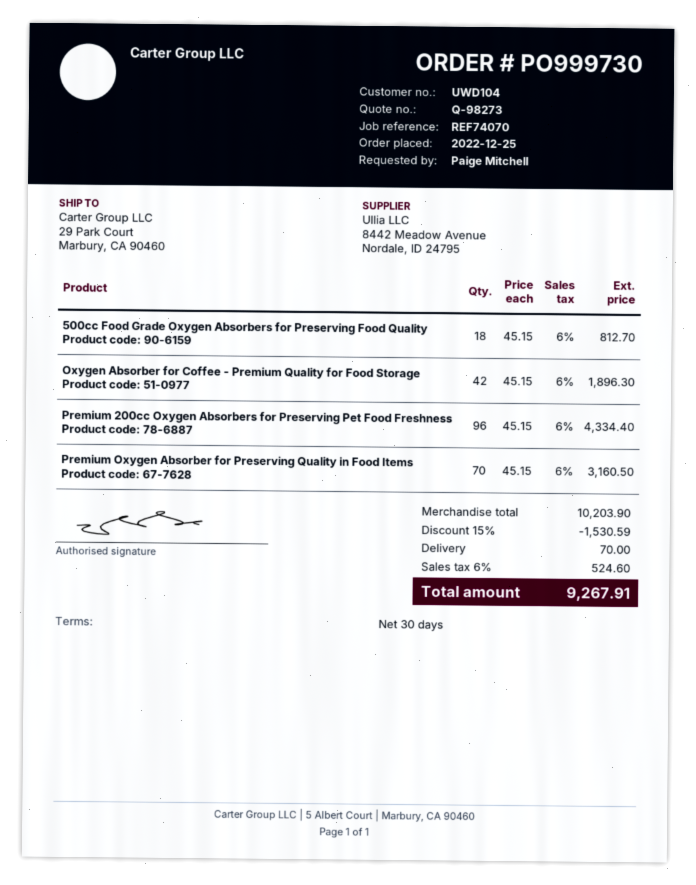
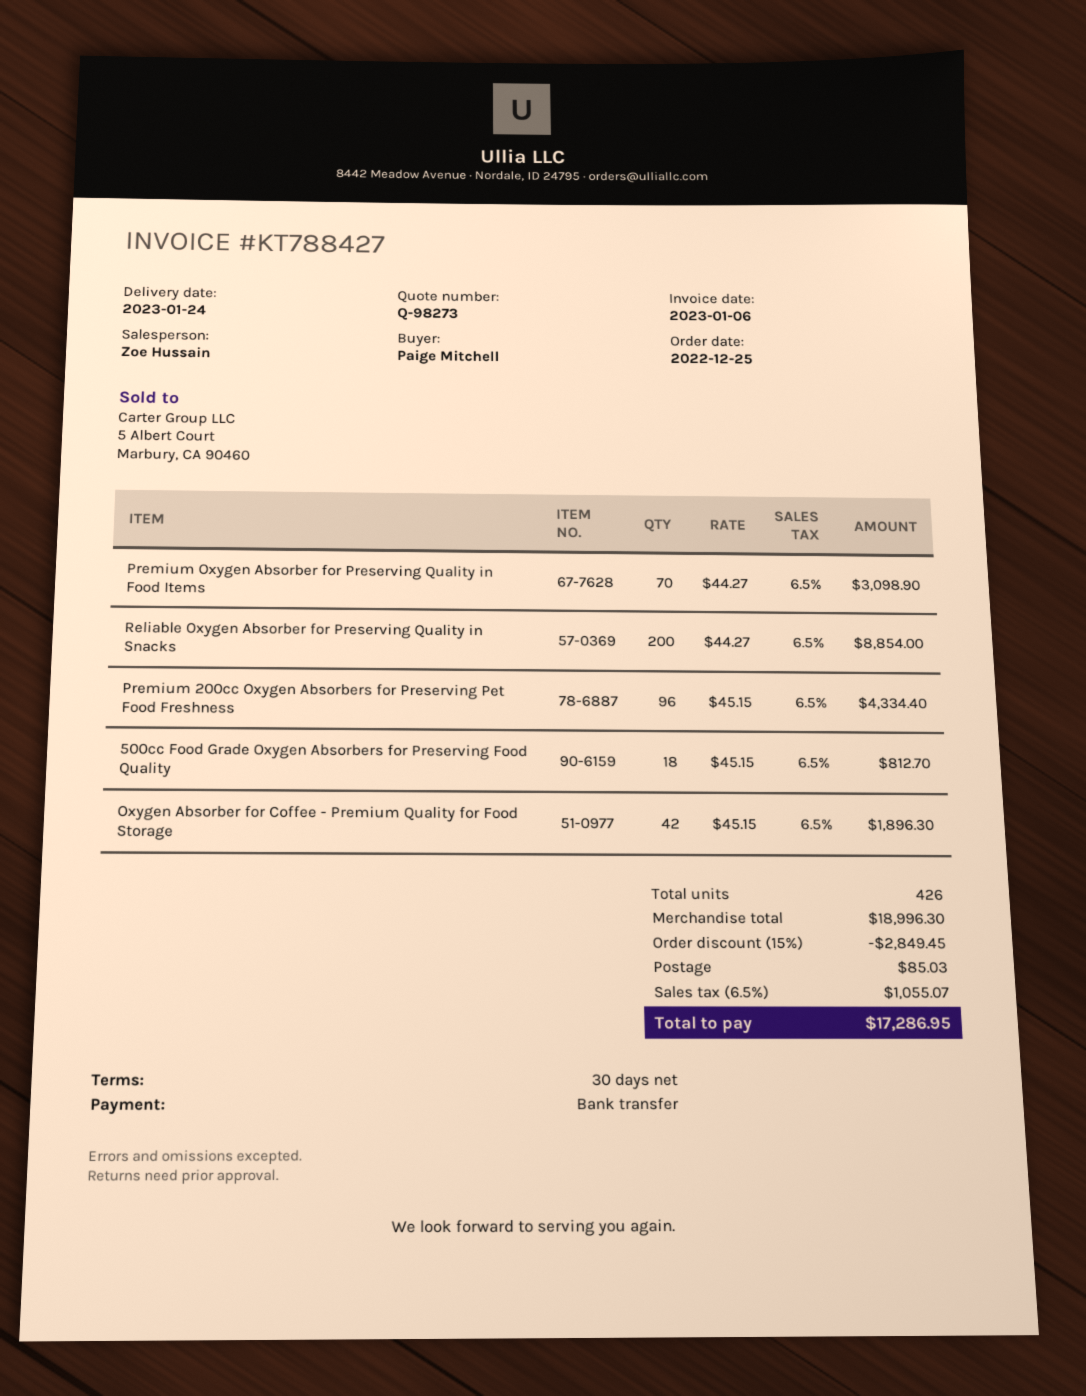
Premium Oxygen Absorber for Preserving Quality in Food Items: 70 x 45.15 = 3160.50 -> 70 x 44.27 = 3098.90
Reliable Oxygen Absorber for Preserving Quality in Snacks: none -> 200 x 44.27 = 8854.00
subtotal: 10203.90 -> 18996.30
discount: 15% = 1530.59 -> 15% = 2849.45
shipping: 70.00 -> 85.03
tax: 6% = 524.60 -> 6.5% = 1055.07
total: 9267.91 -> 17286.95

